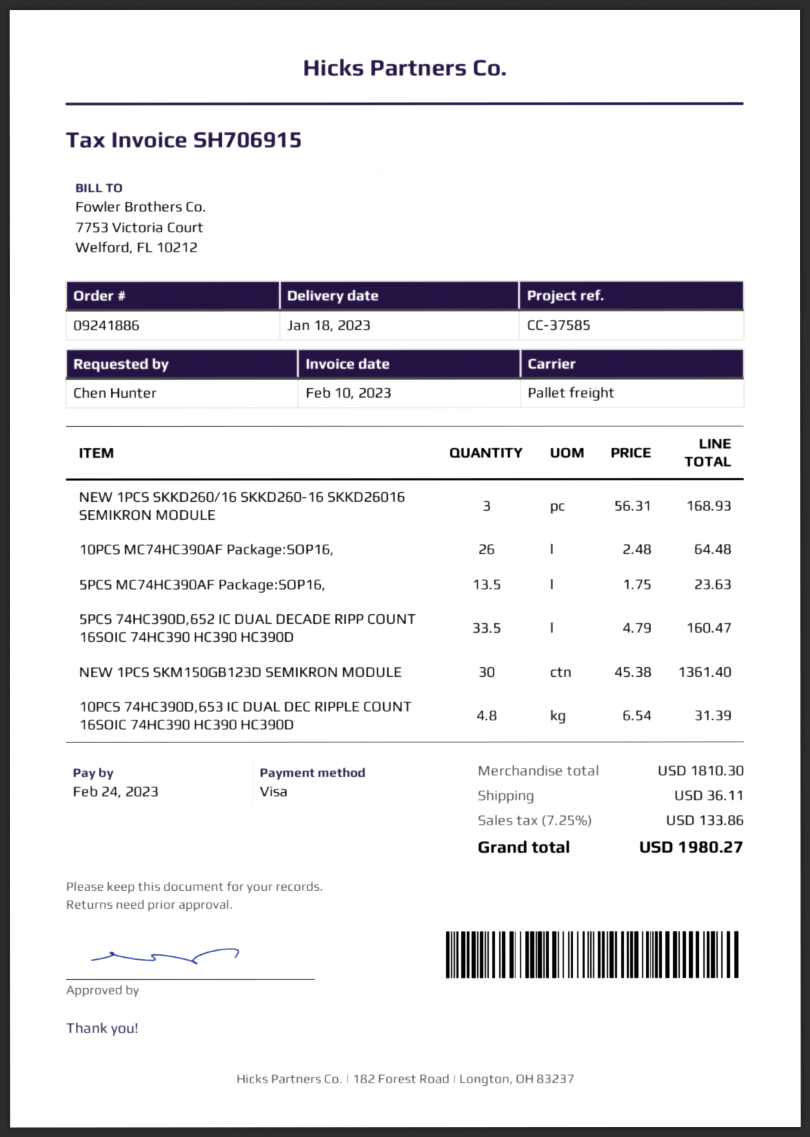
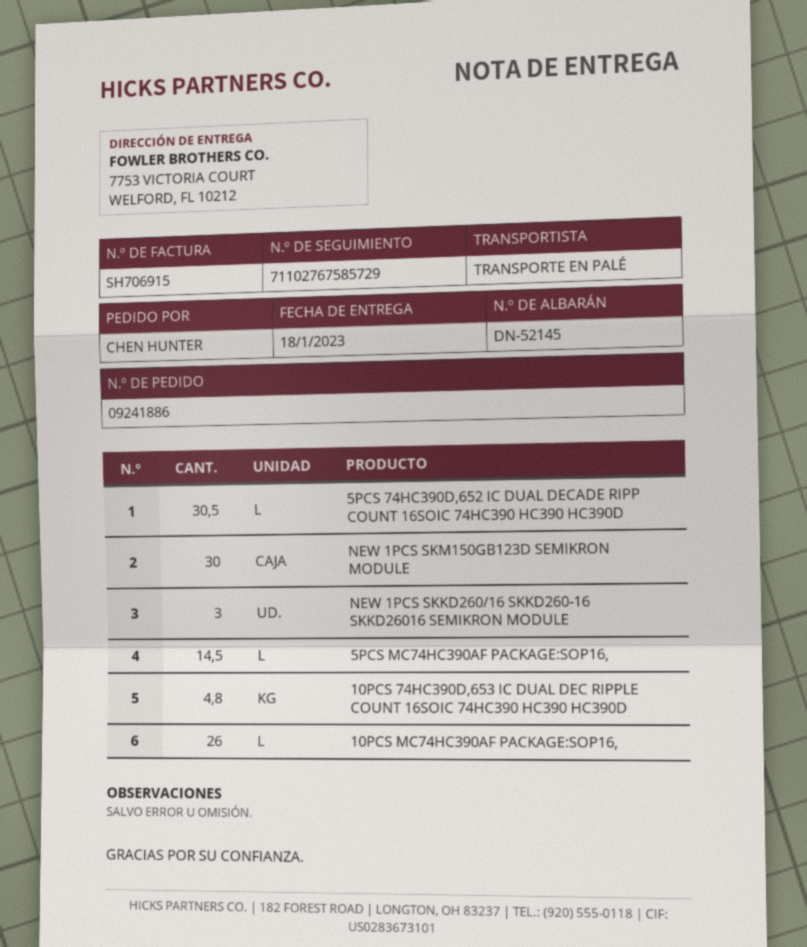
5PCS MC74HC390AF Package:SOP16,: 13.5 -> 14.5
5PCS 74HC390D,652 IC DUAL DECADE RIPP COUNT 16SOIC 74HC390 HC390 HC390D: 33.5 -> 30.5

